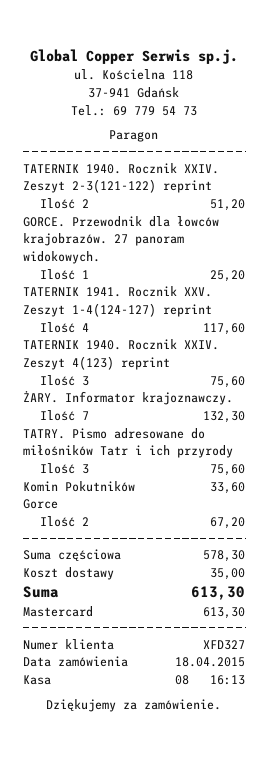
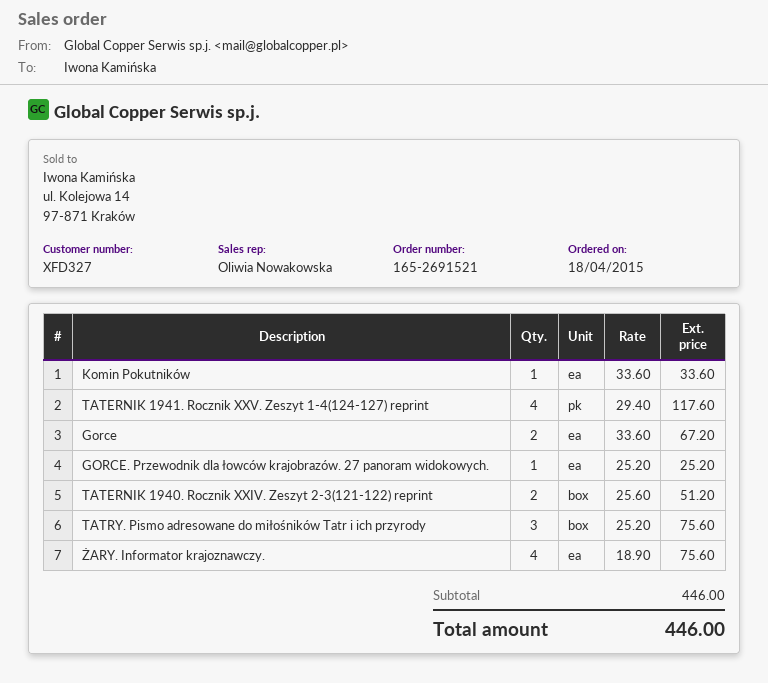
TATERNIK 1940. Rocznik XXIV. Zeszyt 4(123) reprint: 3 for 75.60 -> none
ŻARY. Informator krajoznawczy.: 7 for 132.30 -> 4 for 75.60
subtotal: 578.30 -> 446.00
shipping: 35.00 -> none
total: 613.30 -> 446.00

